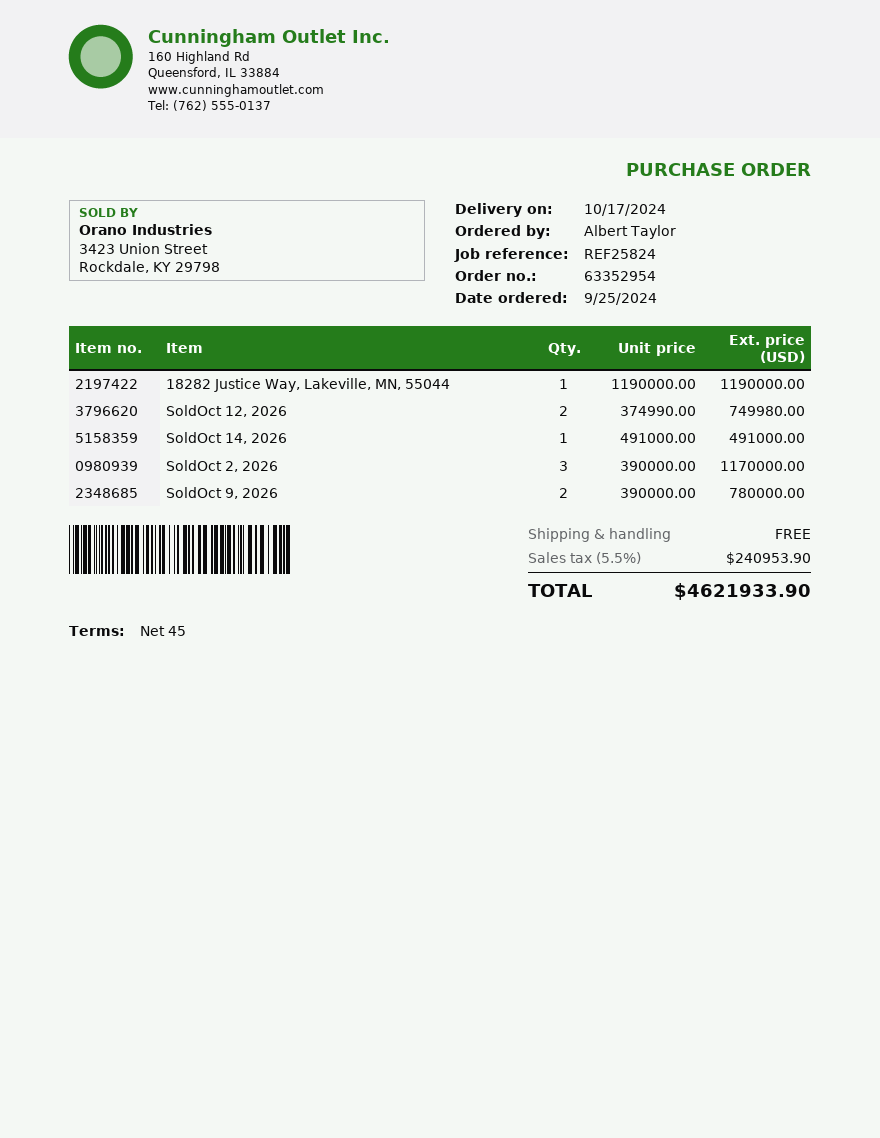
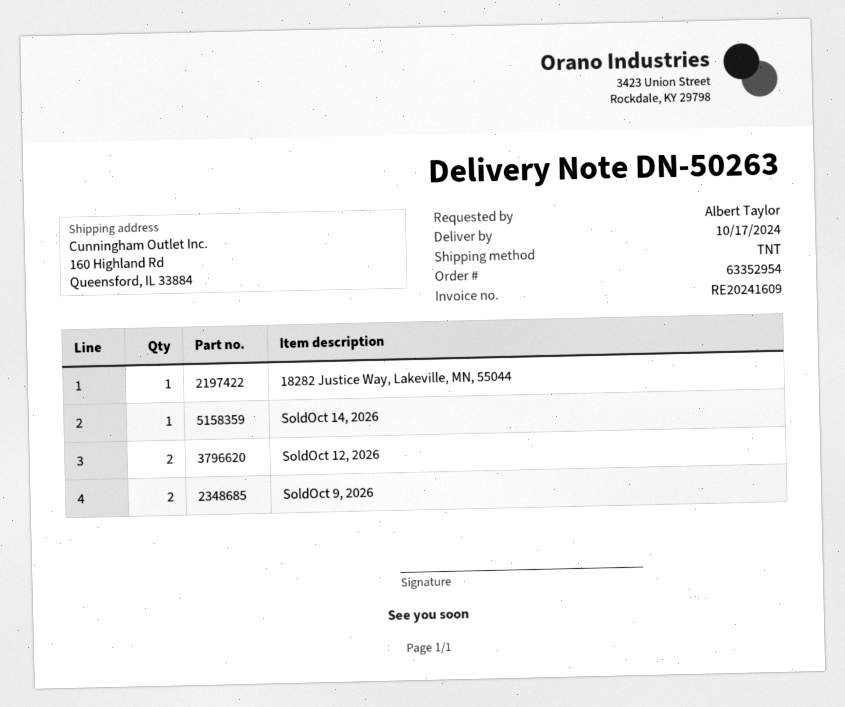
SoldOct 2, 2026: 3 -> none

